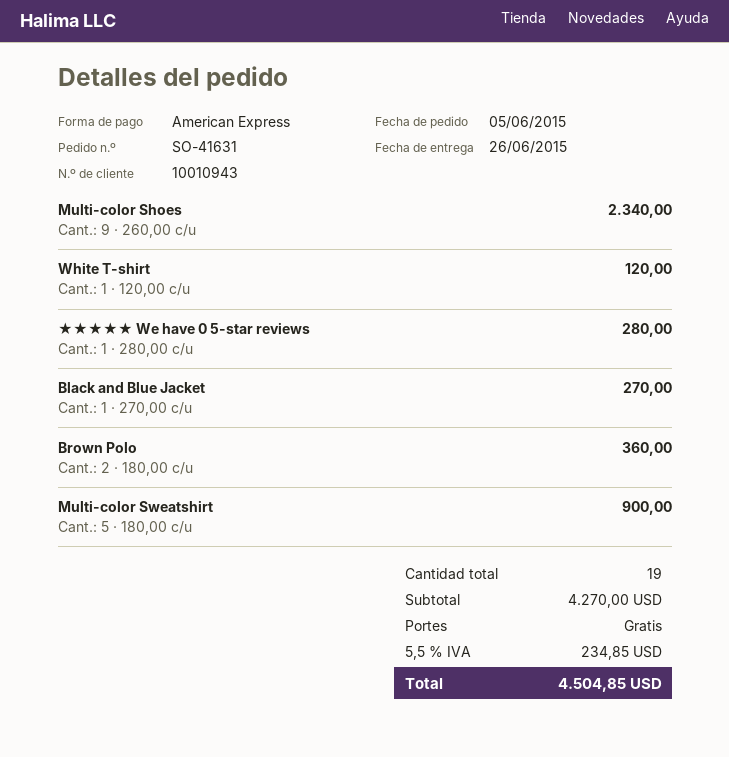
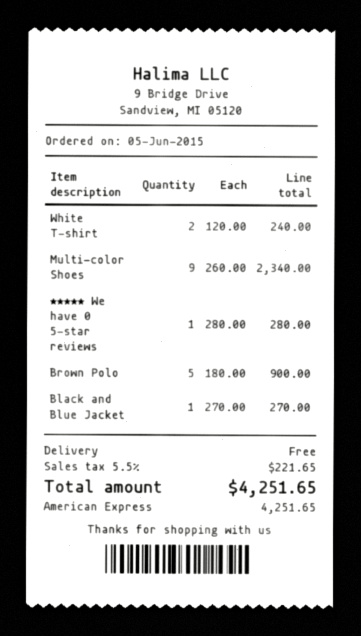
White T-shirt: 1 x 120.00 = 120.00 -> 2 x 120.00 = 240.00
Brown Polo: 2 x 180.00 = 360.00 -> 5 x 180.00 = 900.00
Multi-color Sweatshirt: 5 x 180.00 = 900.00 -> none
tax: 5.5% = 234.85 -> 5.5% = 221.65
total: 4504.85 -> 4251.65

